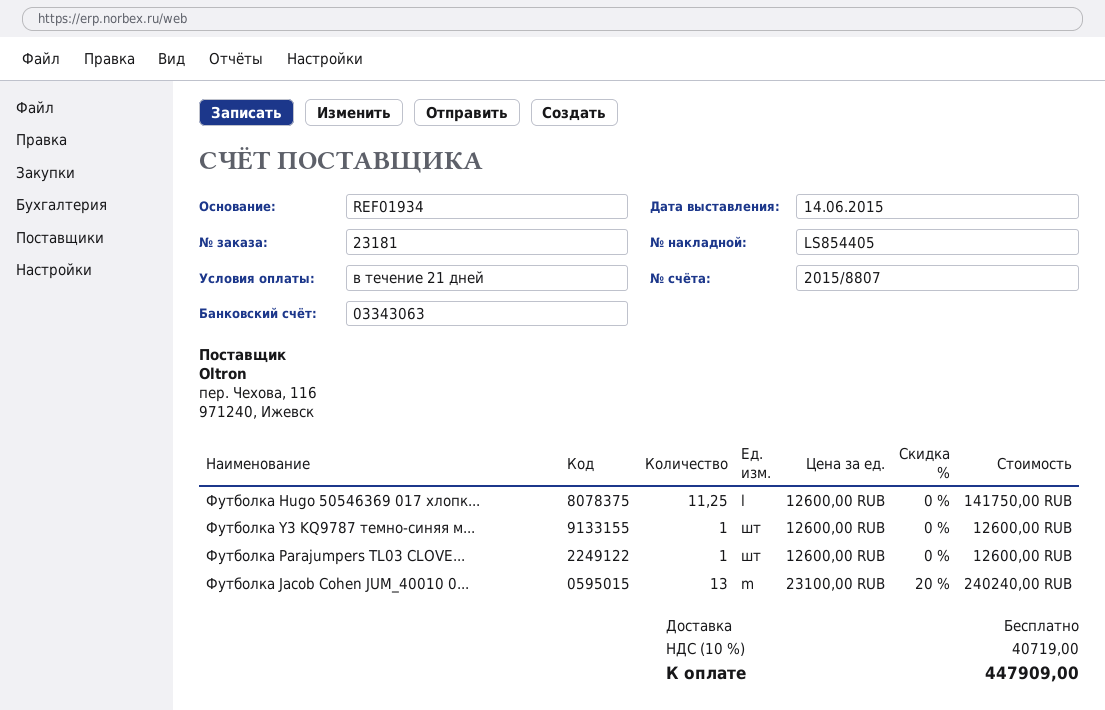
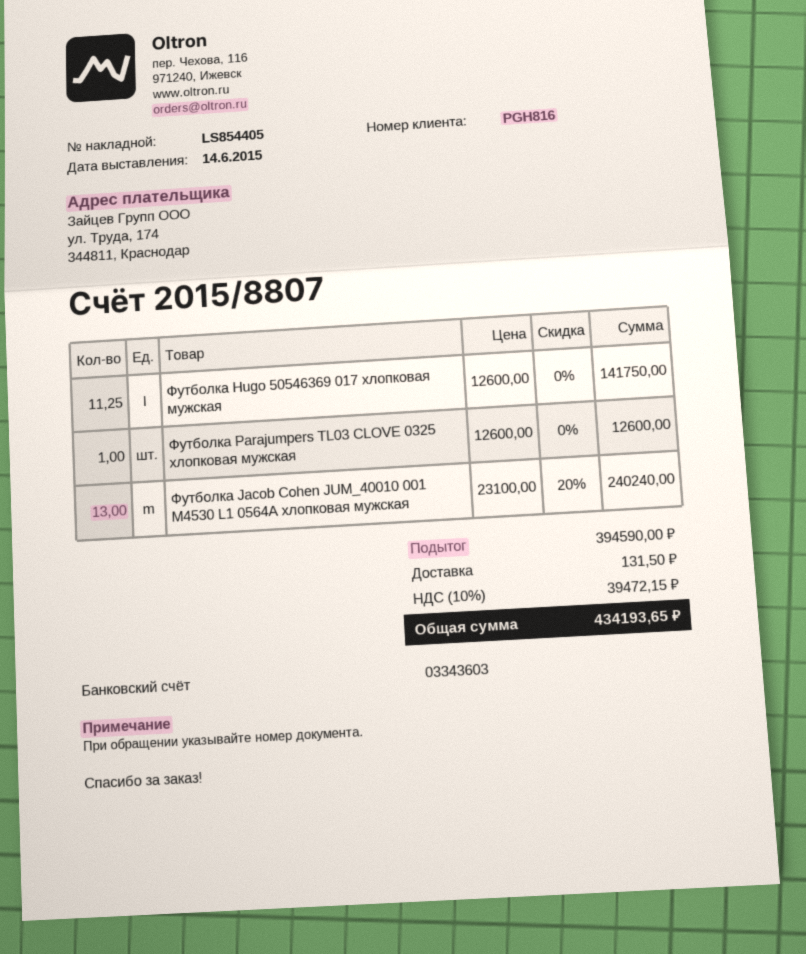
bank account: 03343063 -> 03343603
Футболка Y3 KQ9787 темно-синяя м...: 1 x 12600.00 = 12600.00 -> none
shipping: 0.00 -> 131.50
tax: 10% = 40719.00 -> 10% = 39472.15
total: 447909.00 -> 434193.65

